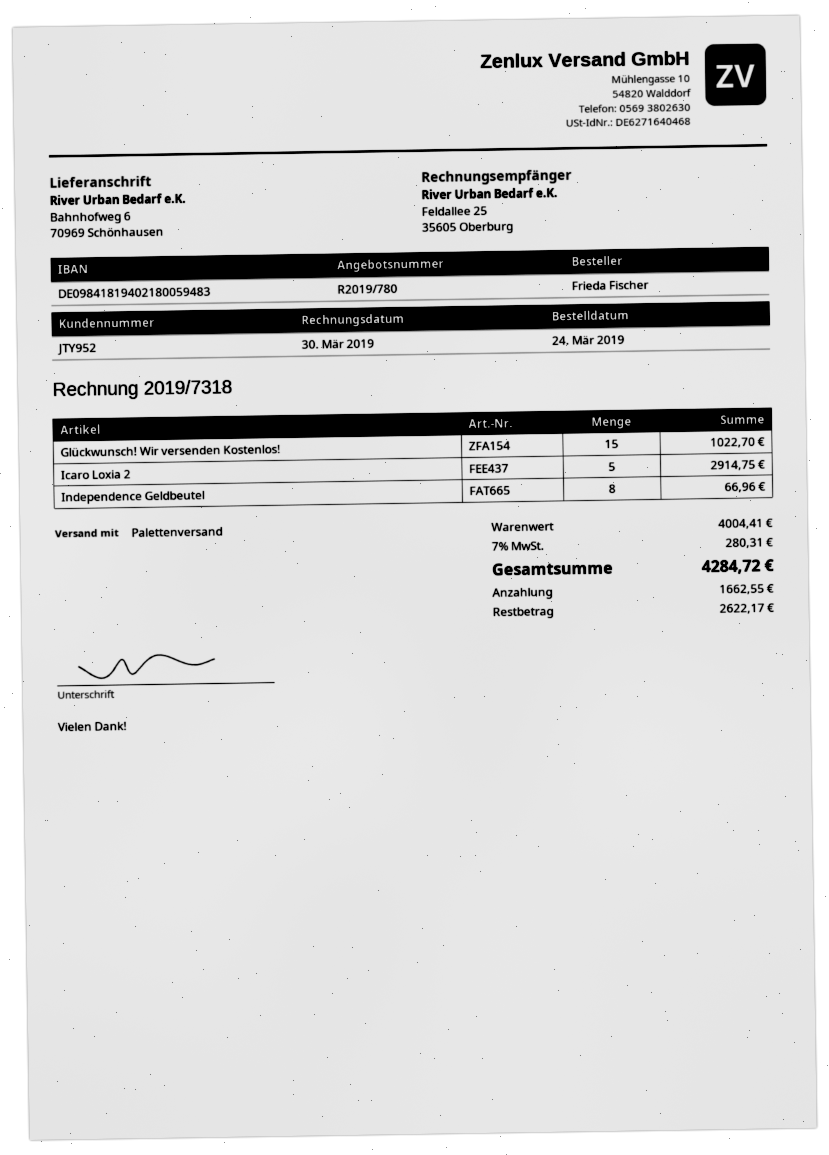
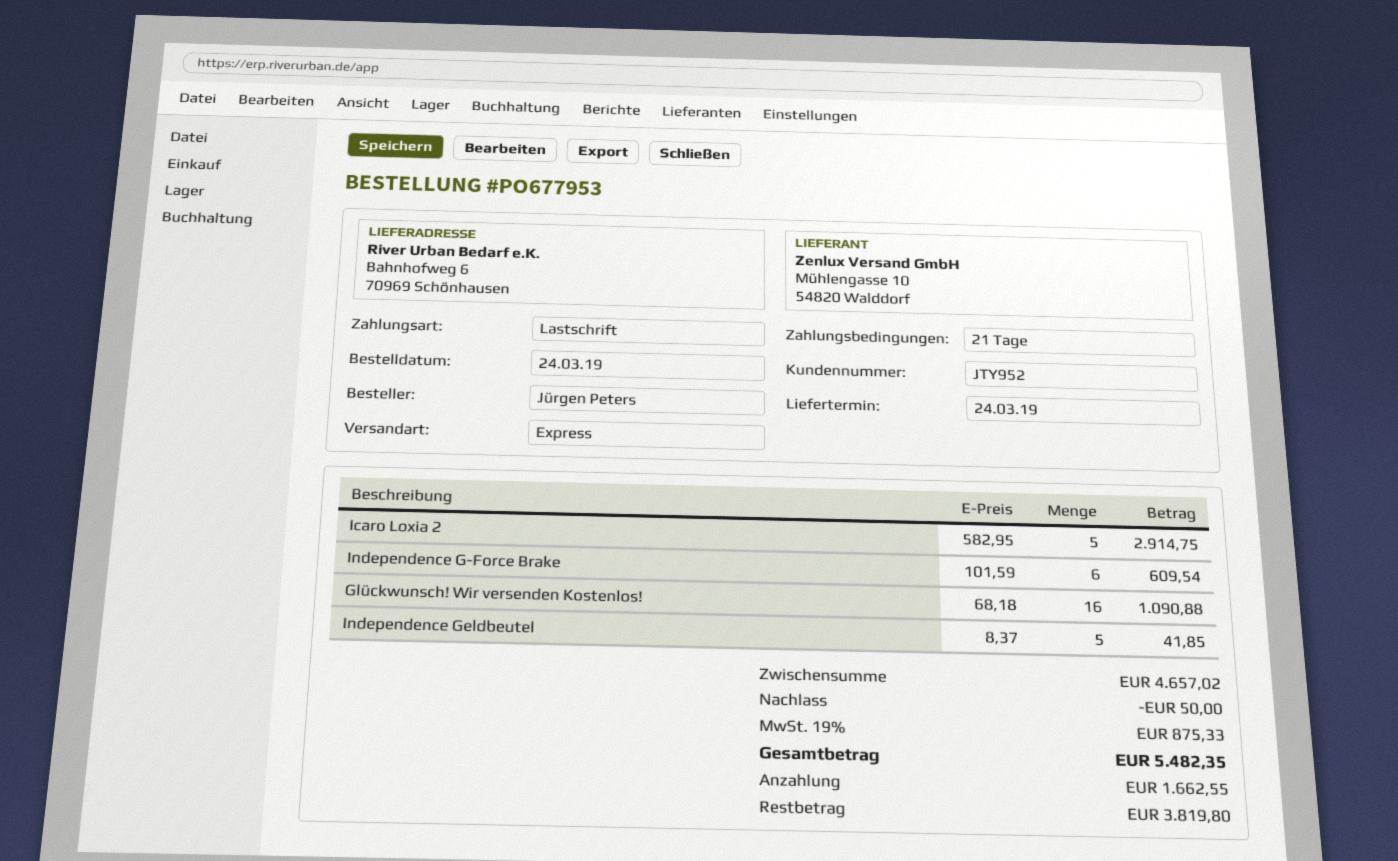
ordered by: Frieda Fischer -> Jürgen Peters
shipping method: pallet freight -> express
Glückwunsch! Wir versenden Kostenlos!: 15 for 1022.70 -> 16 for 1090.88
Independence Geldbeutel: 8 for 66.96 -> 5 for 41.85
Independence G-Force Brake: none -> 6 for 609.54
subtotal: 4004.41 -> 4657.02
discount: none -> 50.00
tax: 7% = 280.31 -> 19% = 875.33
total: 4284.72 -> 5482.35
balance: 2622.17 -> 3819.80

